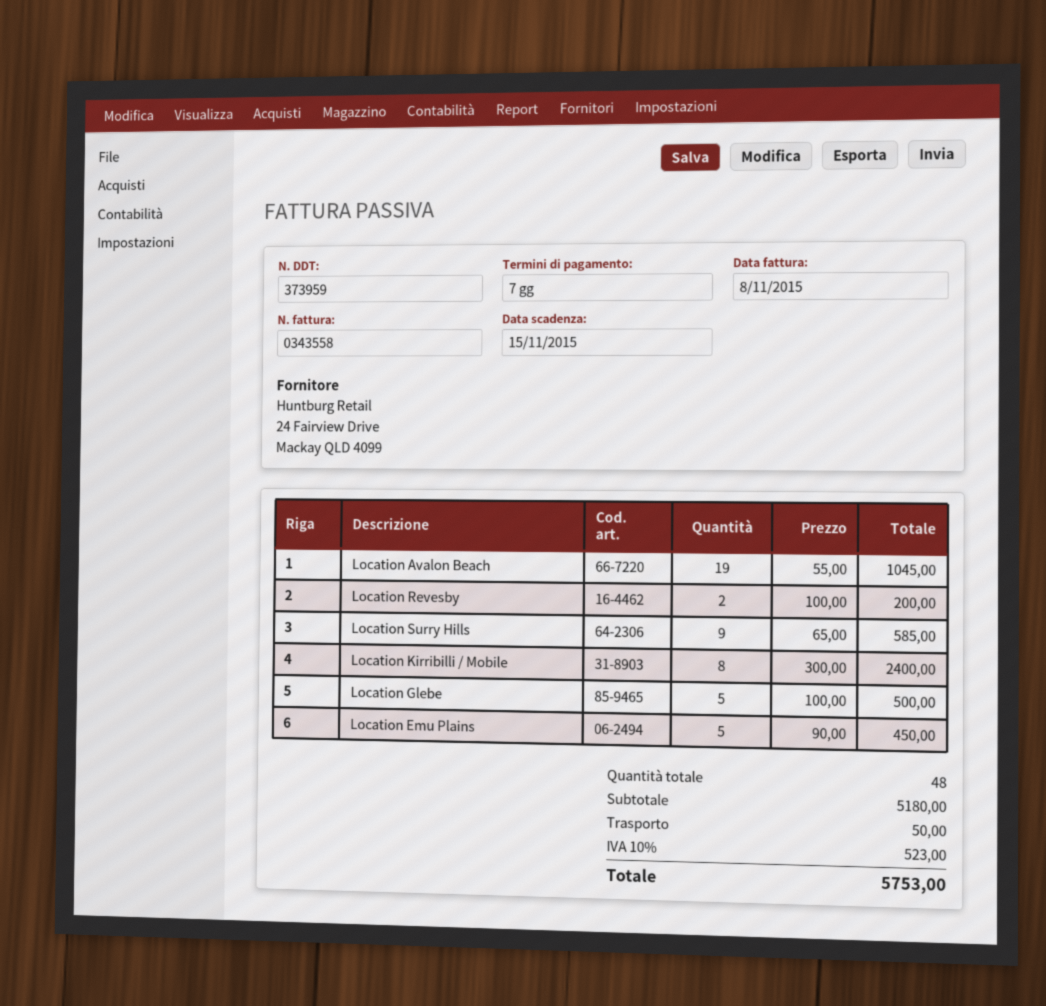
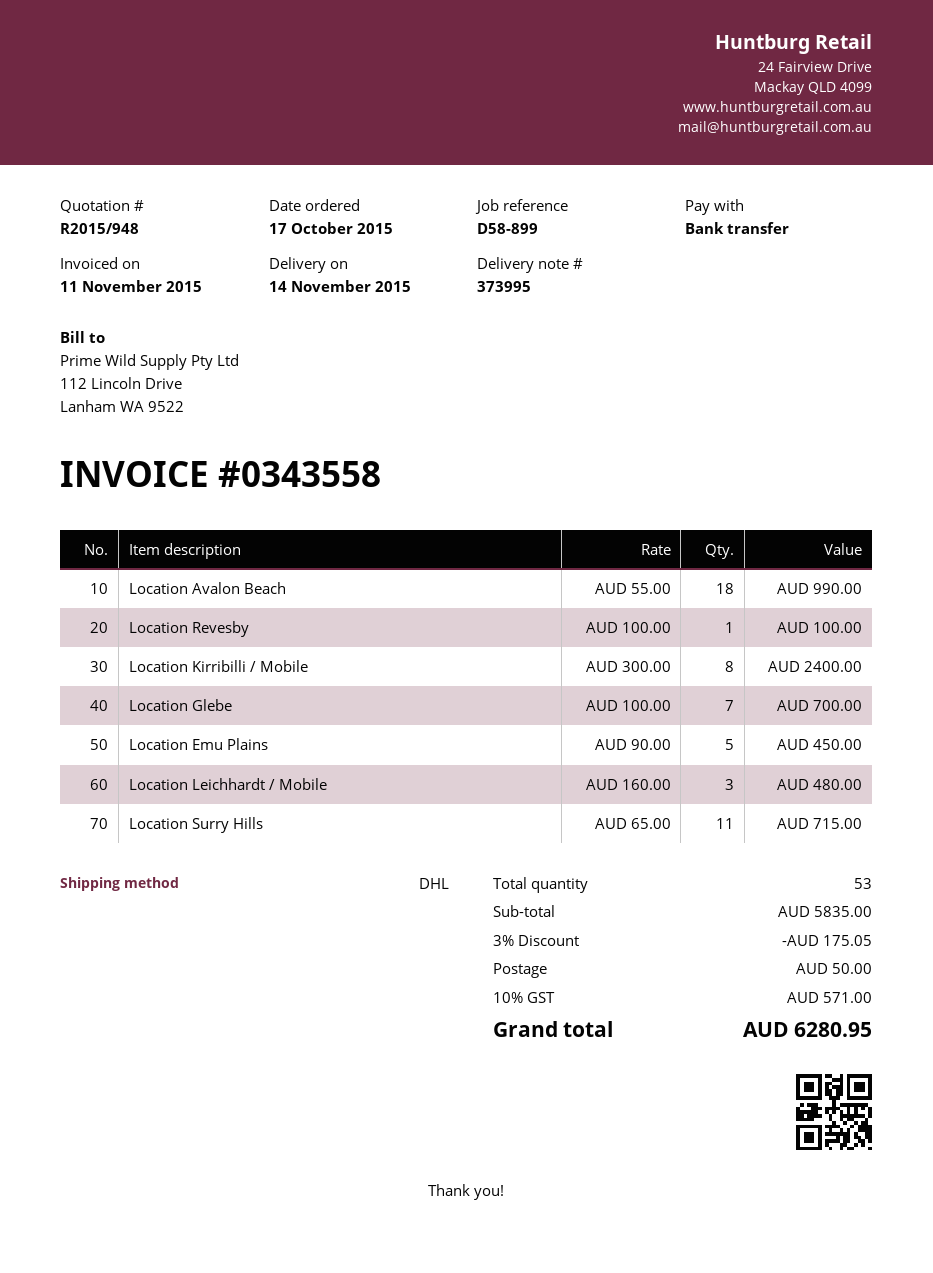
delivery note number: 373959 -> 373995
invoice date: 2015-11-08 -> 2015-11-11
Location Avalon Beach: 19 x 55.00 = 1045.00 -> 18 x 55.00 = 990.00
Location Revesby: 2 x 100.00 = 200.00 -> 1 x 100.00 = 100.00
Location Surry Hills: 9 x 65.00 = 585.00 -> 11 x 65.00 = 715.00
Location Glebe: 5 x 100.00 = 500.00 -> 7 x 100.00 = 700.00
Location Leichhardt / Mobile: none -> 3 x 160.00 = 480.00
total quantity: 48 -> 53
subtotal: 5180.00 -> 5835.00
discount: none -> 3% = 175.05
tax: 10% = 523.00 -> 10% = 571.00
total: 5753.00 -> 6280.95

